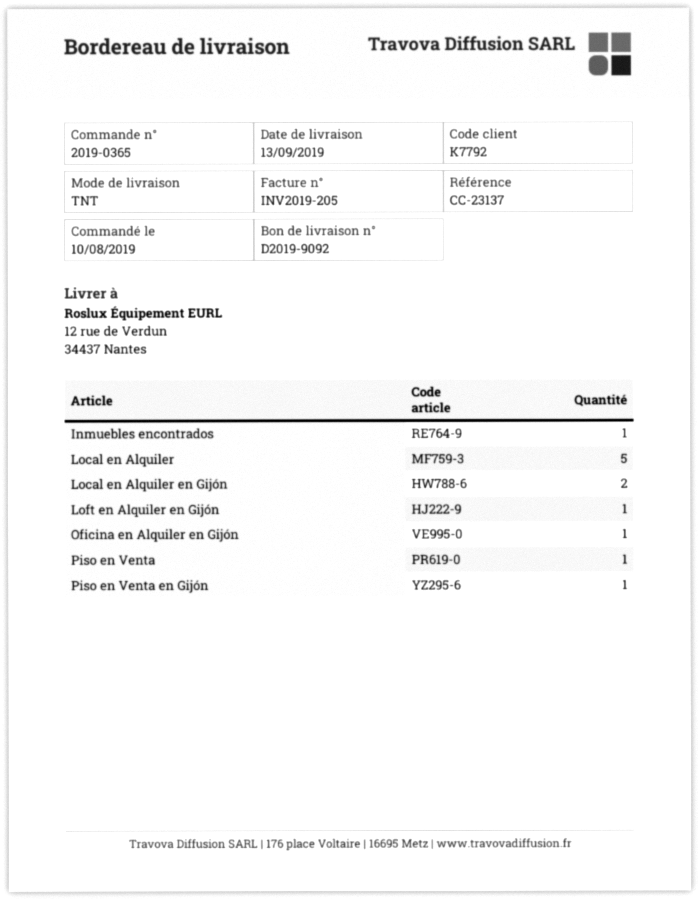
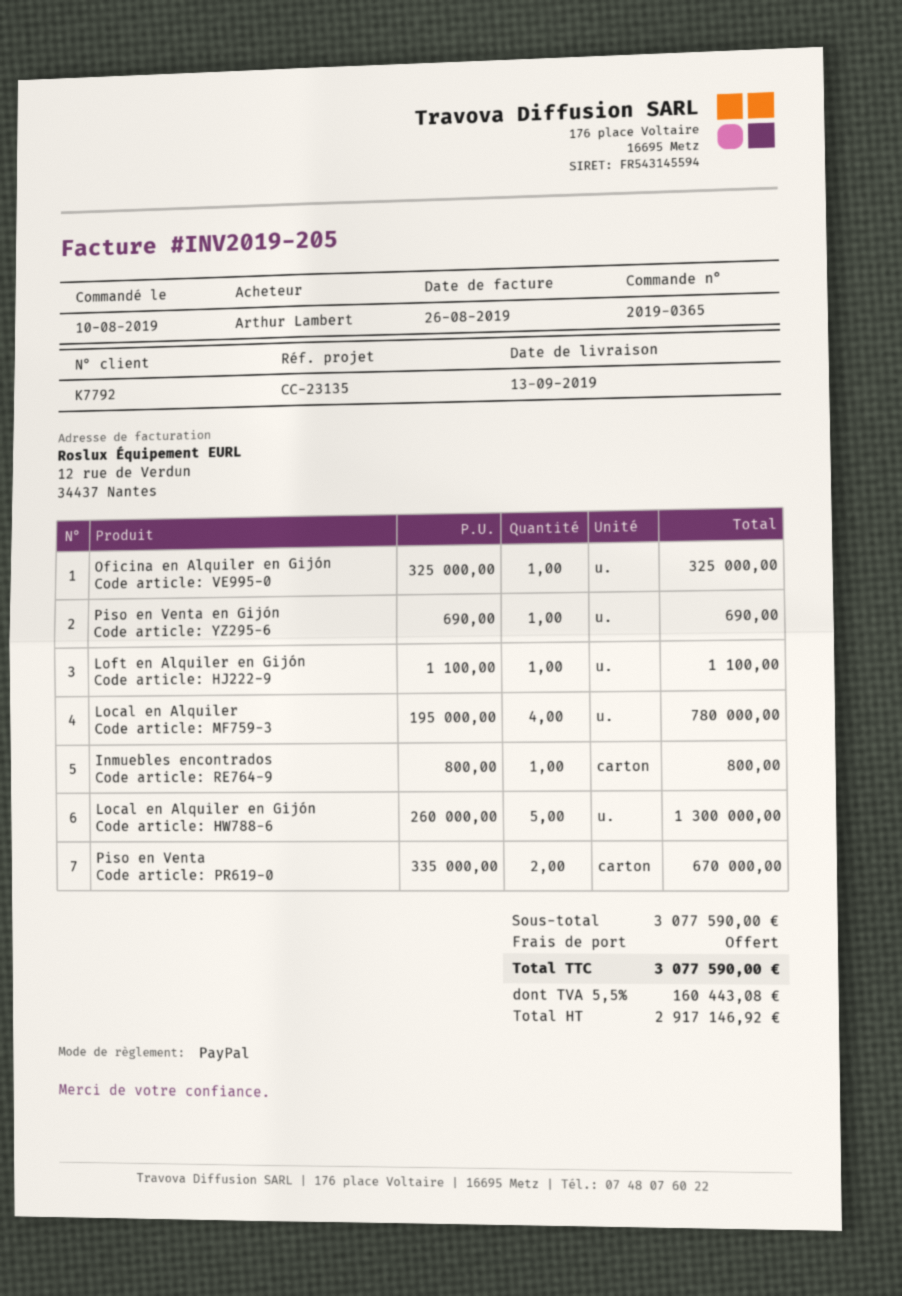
reference: CC-23137 -> CC-23135
Local en Alquiler: 5 -> 4
Local en Alquiler en Gijón: 2 -> 5
Piso en Venta: 1 -> 2

